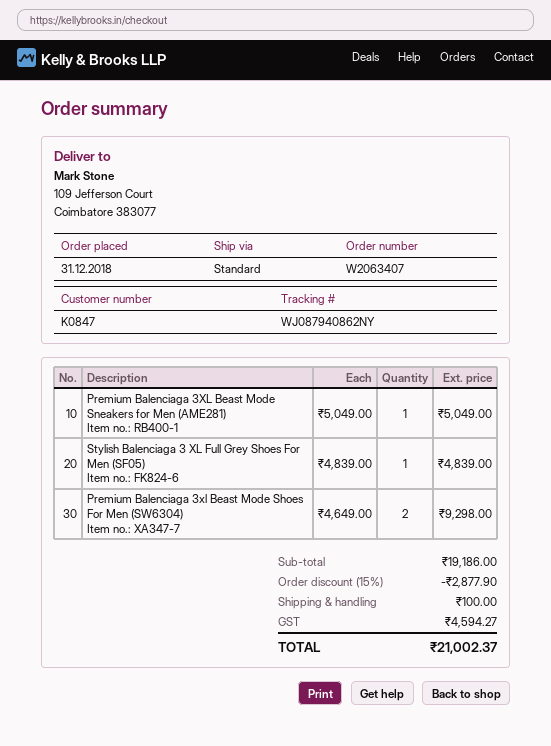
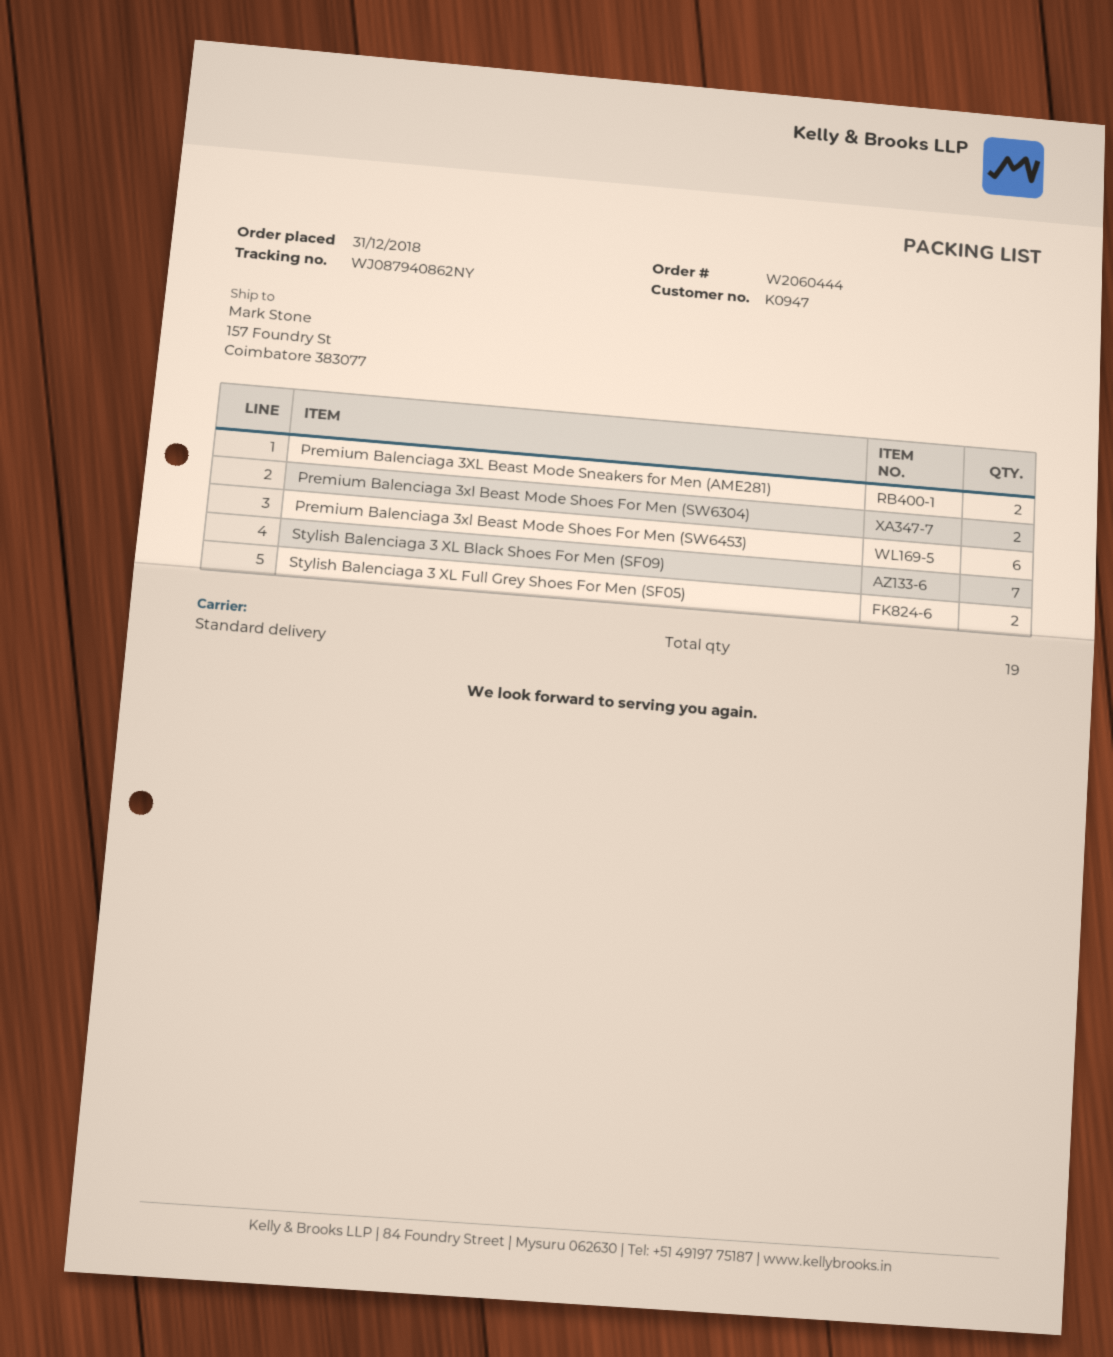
order number: W2063407 -> W2060444
customer number: K0847 -> K0947
ship to: 109 Jefferson Court, Coimbatore 383077 -> 157 Foundry St, Coimbatore 383077
Premium Balenciaga 3XL Beast Mode Sneakers for Men (AME281): 1 -> 2
Stylish Balenciaga 3 XL Full Grey Shoes For Men (SF05): 1 -> 2
Premium Balenciaga 3xl Beast Mode Shoes For Men (SW6453): none -> 6
Stylish Balenciaga 3 XL Black Shoes For Men (SF09): none -> 7

